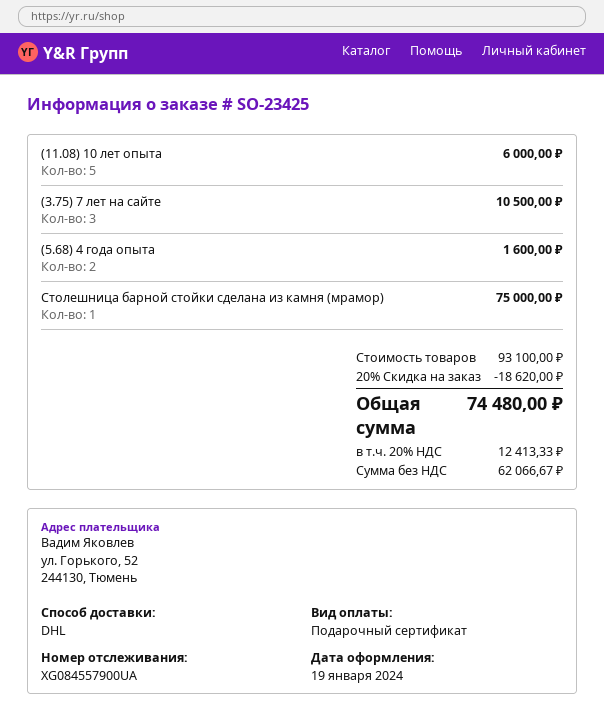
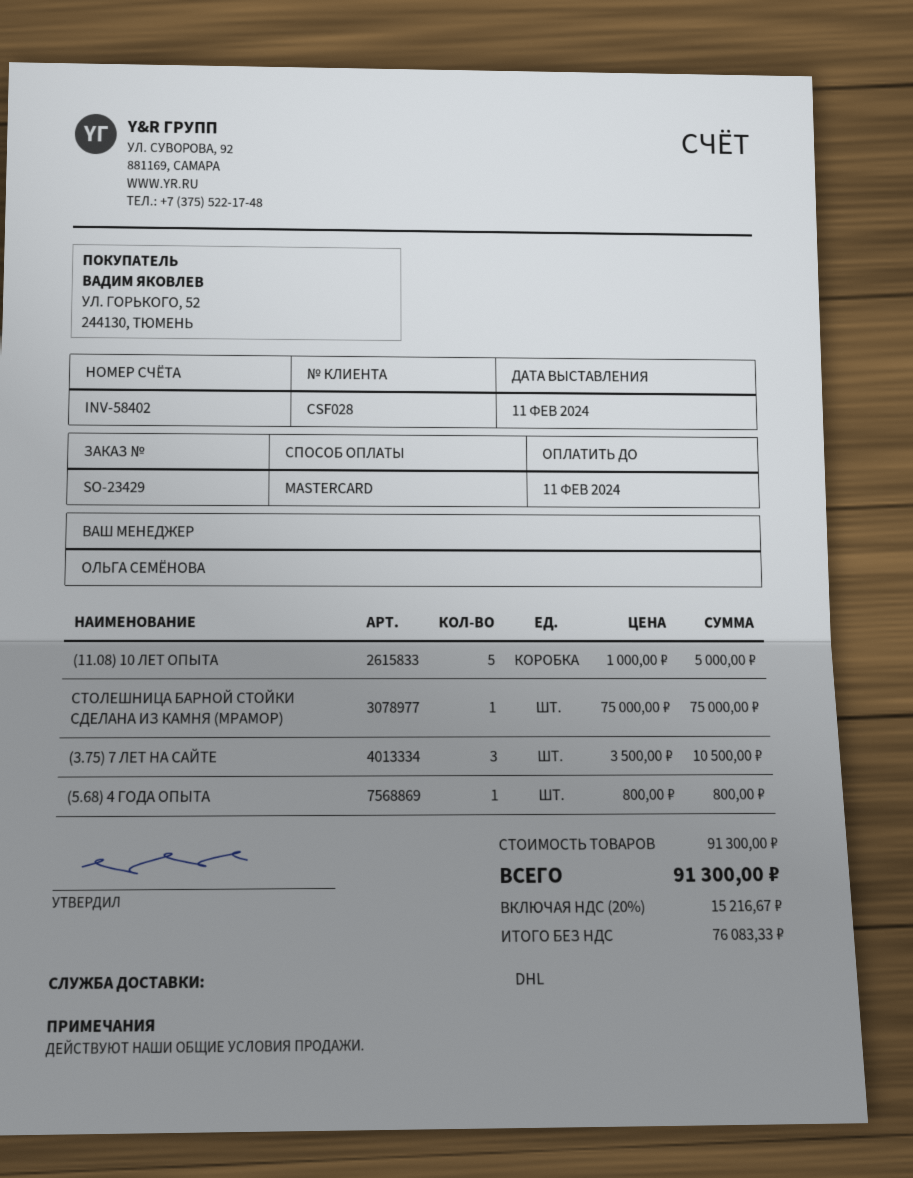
order number: SO-23425 -> SO-23429
payment method: gift card -> Mastercard
(11.08) 10 лет опыта: 5 for 6000.00 -> 5 for 5000.00
(5.68) 4 года опыта: 2 for 1600.00 -> 1 for 800.00
subtotal: 93100.00 -> 91300.00
discount: 20% = 18620.00 -> none
net: 62066.67 -> 76083.33
tax: 20% = 12413.33 -> 20% = 15216.67
total: 74480.00 -> 91300.00

